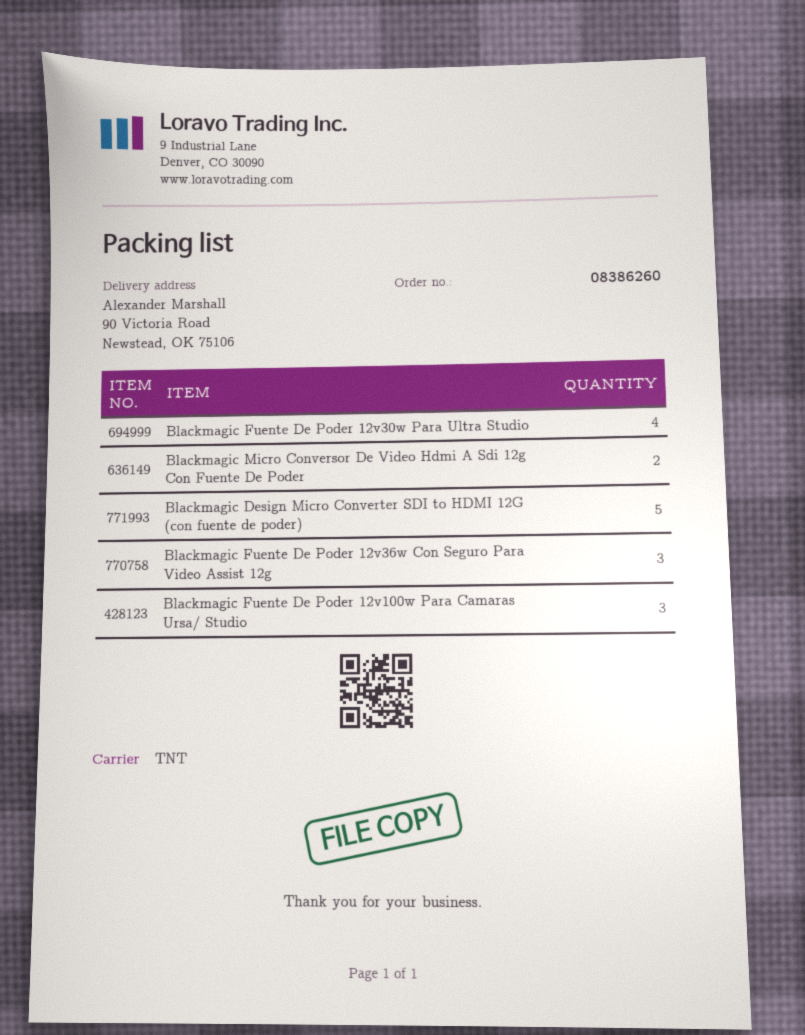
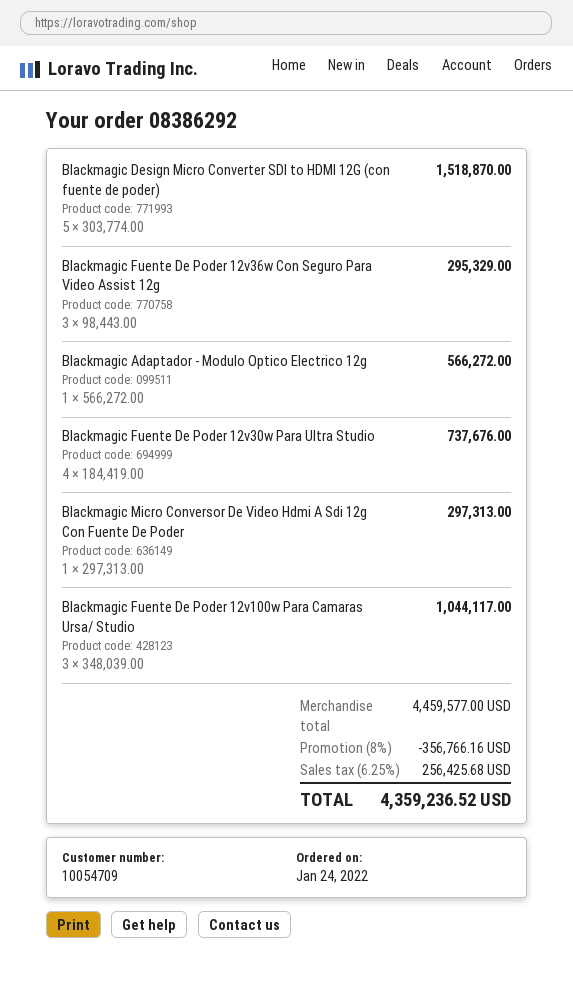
order number: 08386260 -> 08386292
Blackmagic Micro Conversor De Video Hdmi A Sdi 12g Con Fuente De Poder: 2 -> 1
Blackmagic Adaptador - Modulo Optico Electrico 12g: none -> 1

